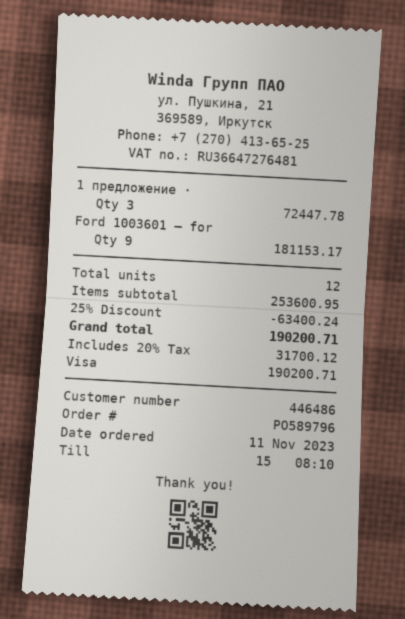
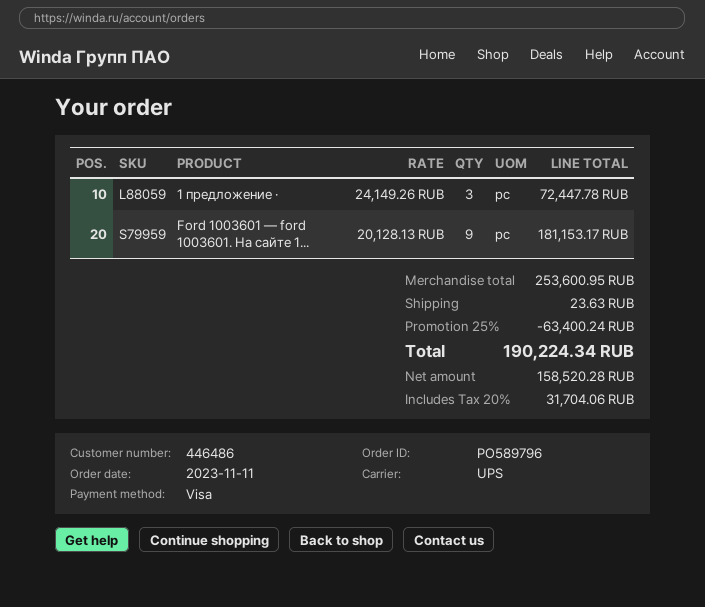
shipping: none -> 23.63
tax: 20% = 31700.12 -> 20% = 31704.06
total: 190200.71 -> 190224.34

